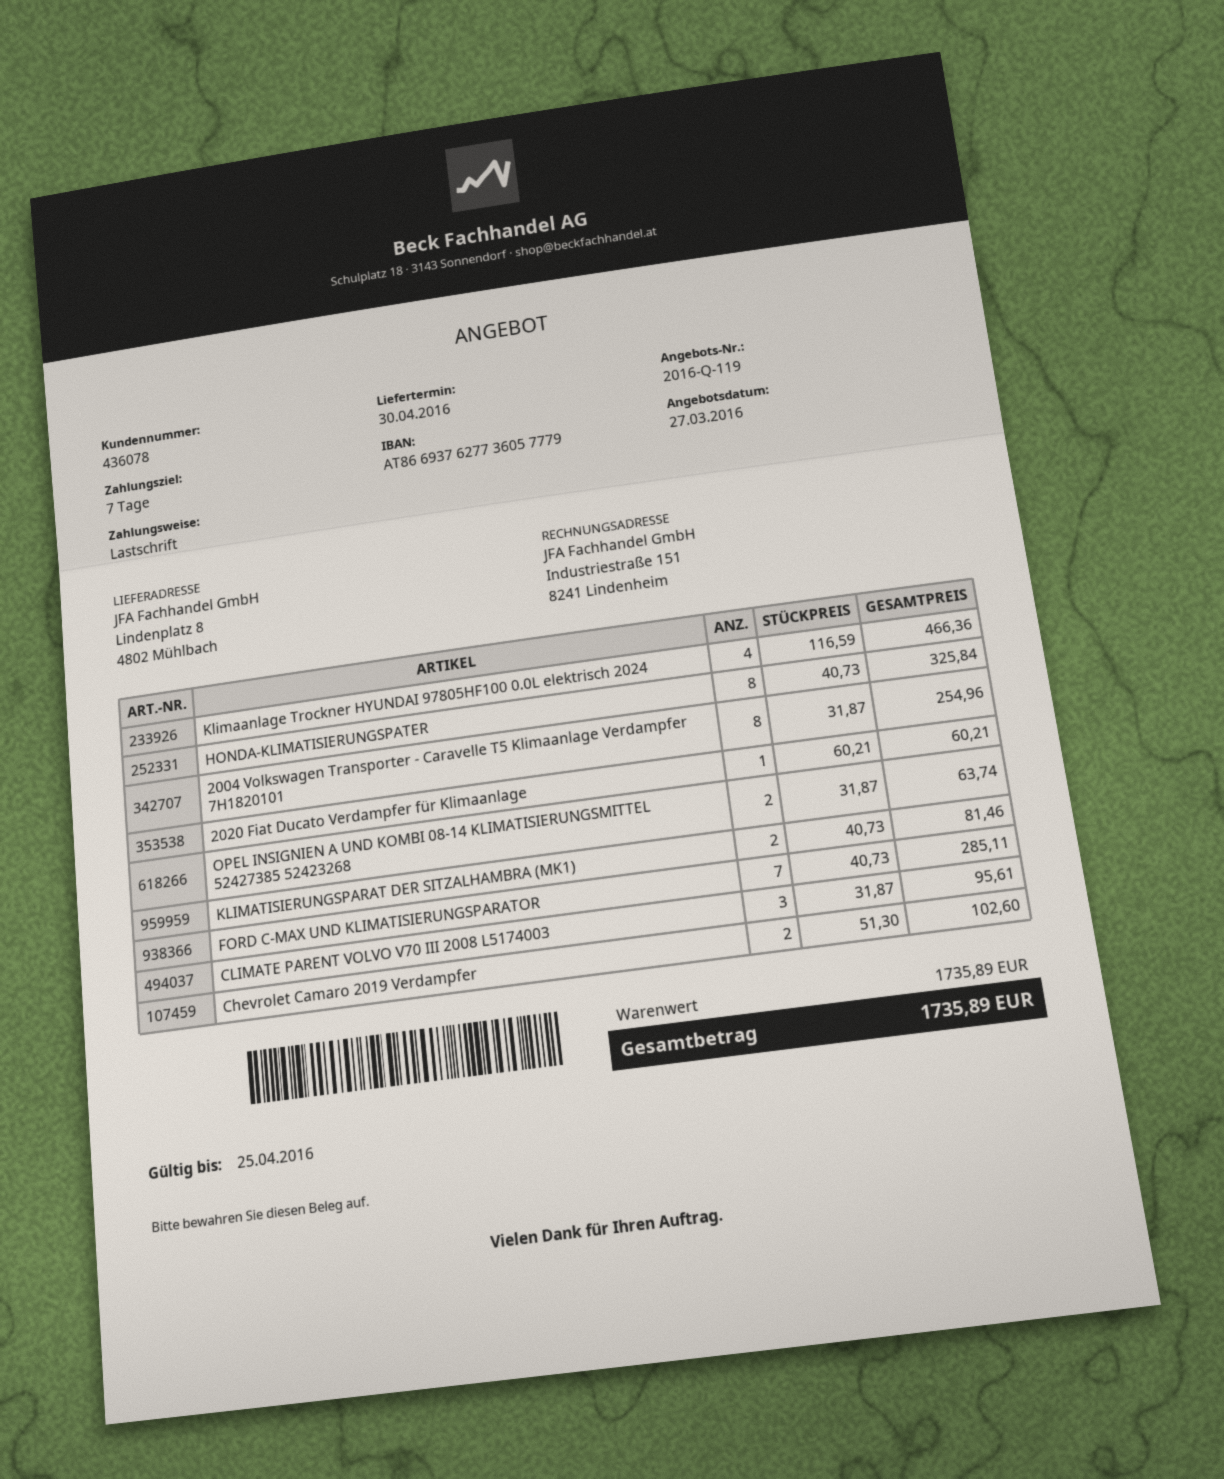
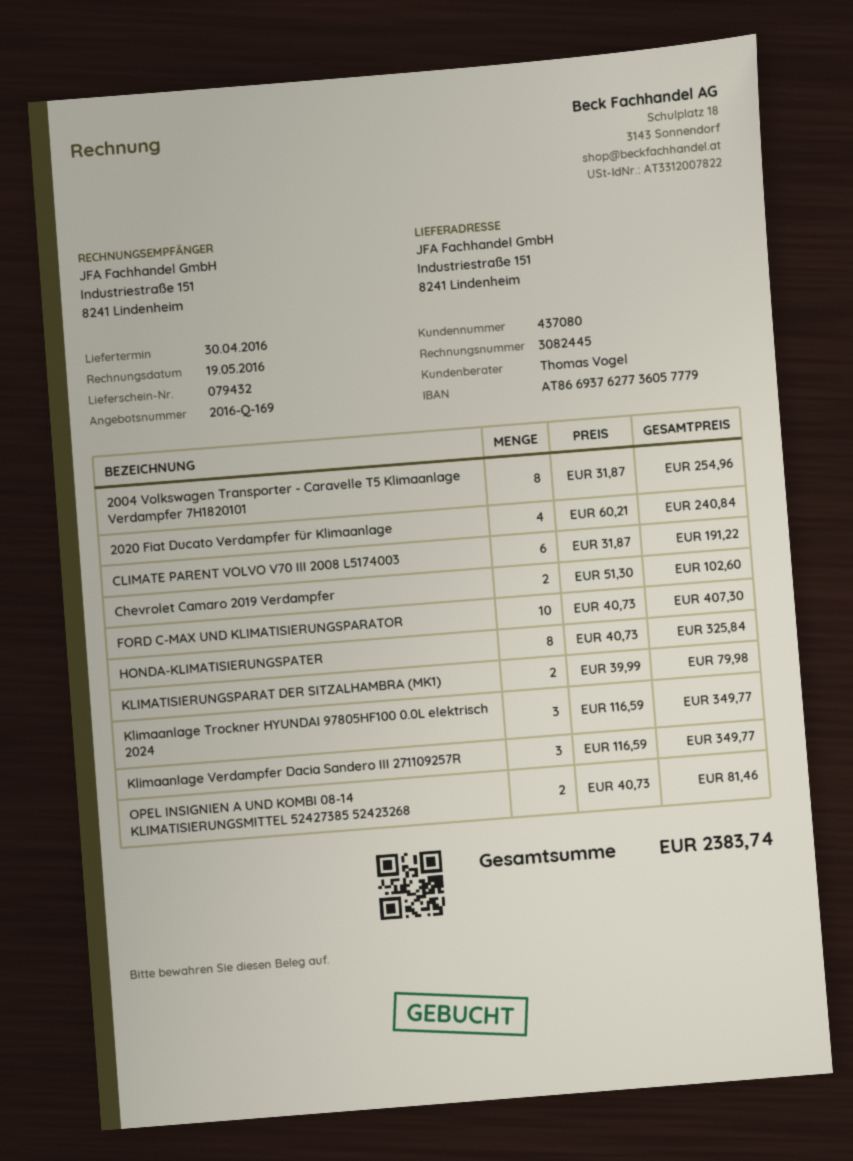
quote number: 2016-Q-119 -> 2016-Q-169
customer number: 436078 -> 437080
ship to: Lindenplatz 8, 4802 Mühlbach -> Industriestraße 151, 8241 Lindenheim
Klimaanlage Trockner HYUNDAI 97805HF100 0.0L elektrisch 2024: 4 x 116.59 = 466.36 -> 3 x 116.59 = 349.77
2020 Fiat Ducato Verdampfer für Klimaanlage: 1 x 60.21 = 60.21 -> 4 x 60.21 = 240.84
OPEL INSIGNIEN A UND KOMBI 08-14 KLIMATISIERUNGSMITTEL 52427385 52423268: 2 x 31.87 = 63.74 -> 2 x 40.73 = 81.46
KLIMATISIERUNGSPARAT DER SITZALHAMBRA (MK1): 2 x 40.73 = 81.46 -> 2 x 39.99 = 79.98
FORD C-MAX UND KLIMATISIERUNGSPARATOR: 7 x 40.73 = 285.11 -> 10 x 40.73 = 407.30
CLIMATE PARENT VOLVO V70 III 2008 L5174003: 3 x 31.87 = 95.61 -> 6 x 31.87 = 191.22
Klimaanlage Verdampfer Dacia Sandero III 271109257R: none -> 3 x 116.59 = 349.77
total: 1735.89 -> 2383.74

